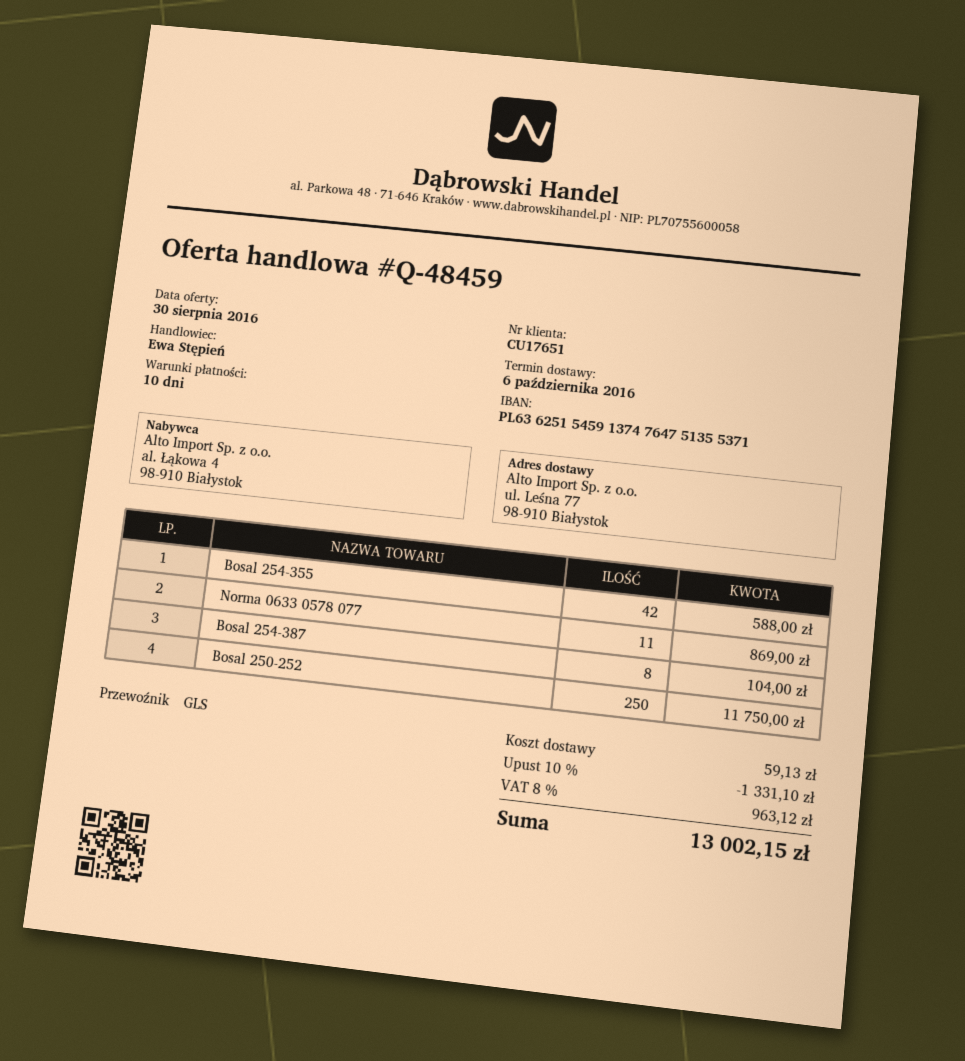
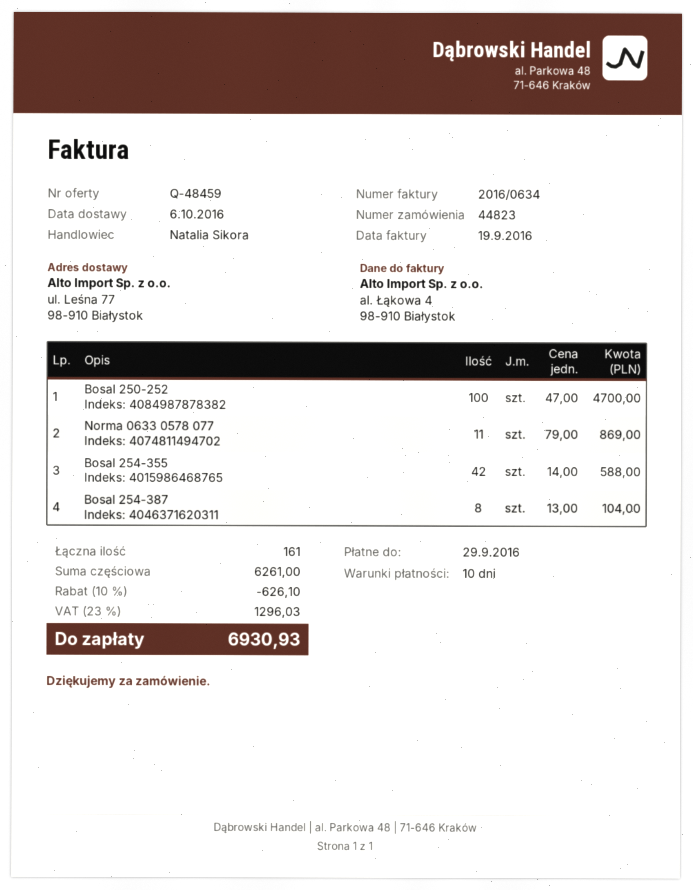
sales rep: Ewa Stępień -> Natalia Sikora
Bosal 250-252: 250 for 11750.00 -> 100 for 4700.00
discount: 10% = 1331.10 -> 10% = 626.10
shipping: 59.13 -> none
tax: 8% = 963.12 -> 23% = 1296.03
total: 13002.15 -> 6930.93

